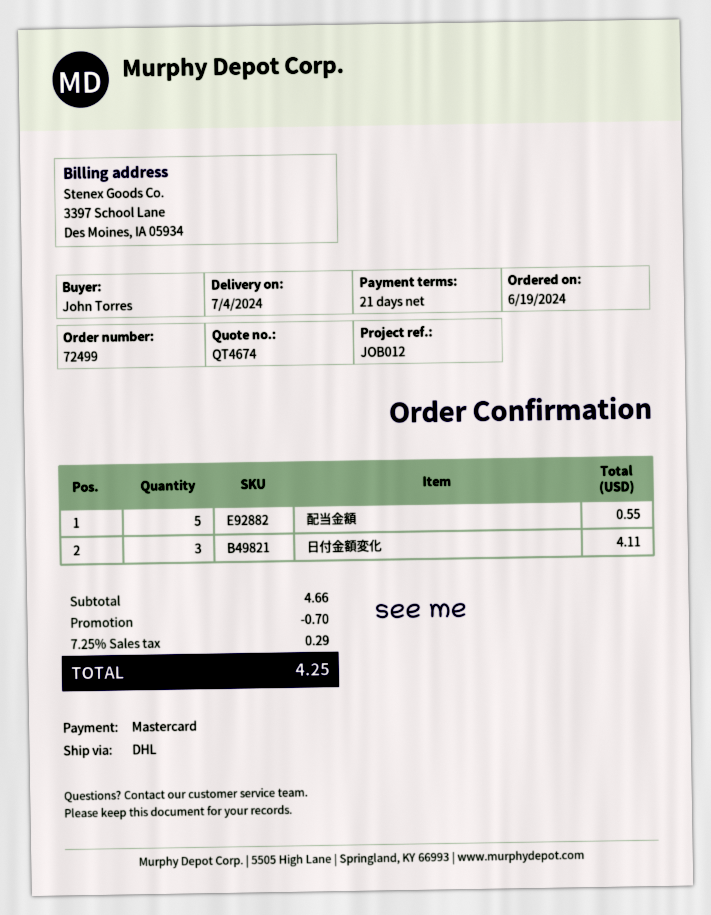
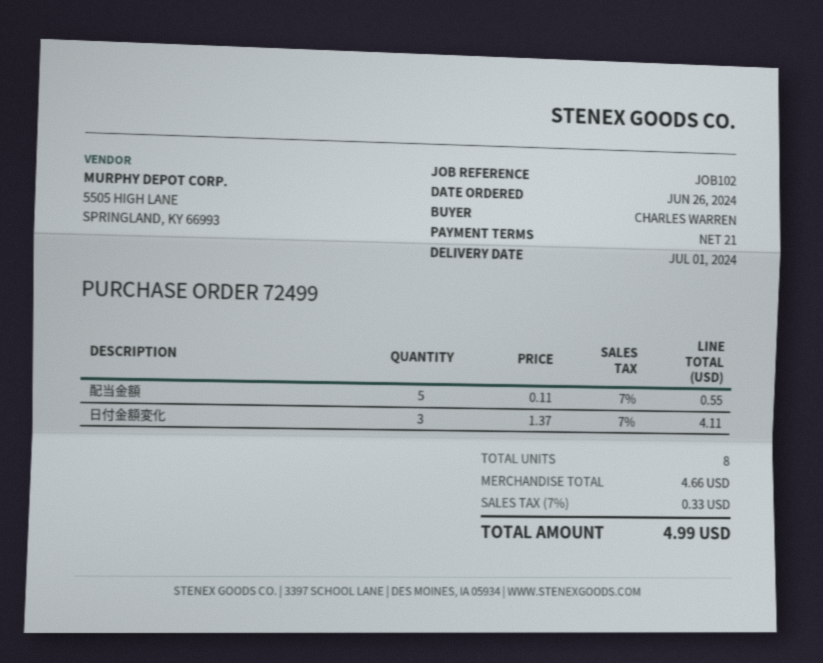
order date: 2024-06-19 -> 2024-06-26
delivery date: 2024-07-04 -> 2024-07-01
reference: JOB012 -> JOB102
ordered by: John Torres -> CHARLES WARREN
discount: 0.70 -> none
tax: 7.25% = 0.29 -> 7% = 0.33
total: 4.25 -> 4.99

